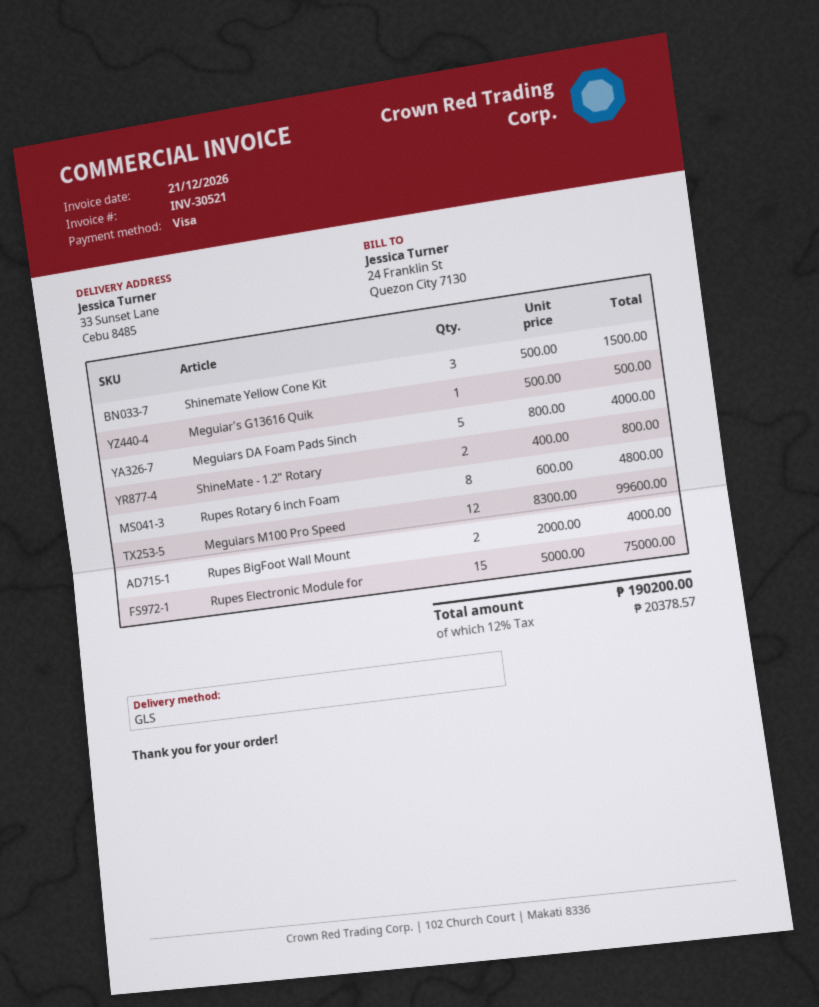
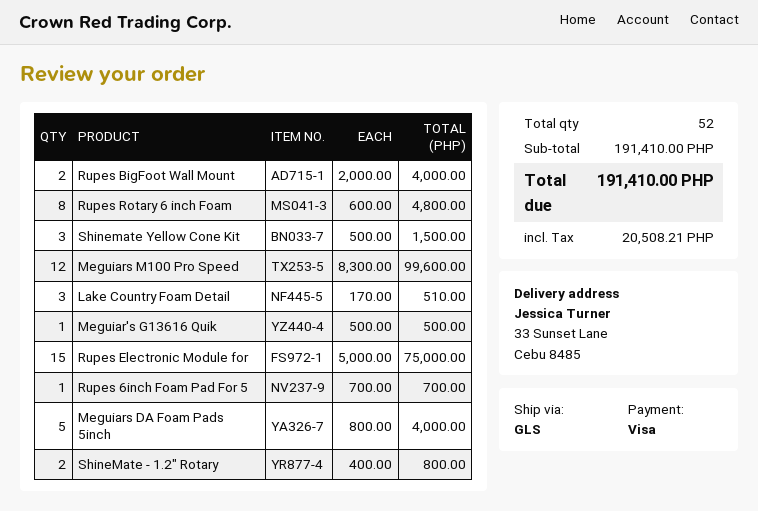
Lake Country Foam Detail: none -> 3 x 170.00 = 510.00
Rupes 6inch Foam Pad For 5: none -> 1 x 700.00 = 700.00
tax: 20378.57 -> 20508.21
total: 190200.00 -> 191410.00

